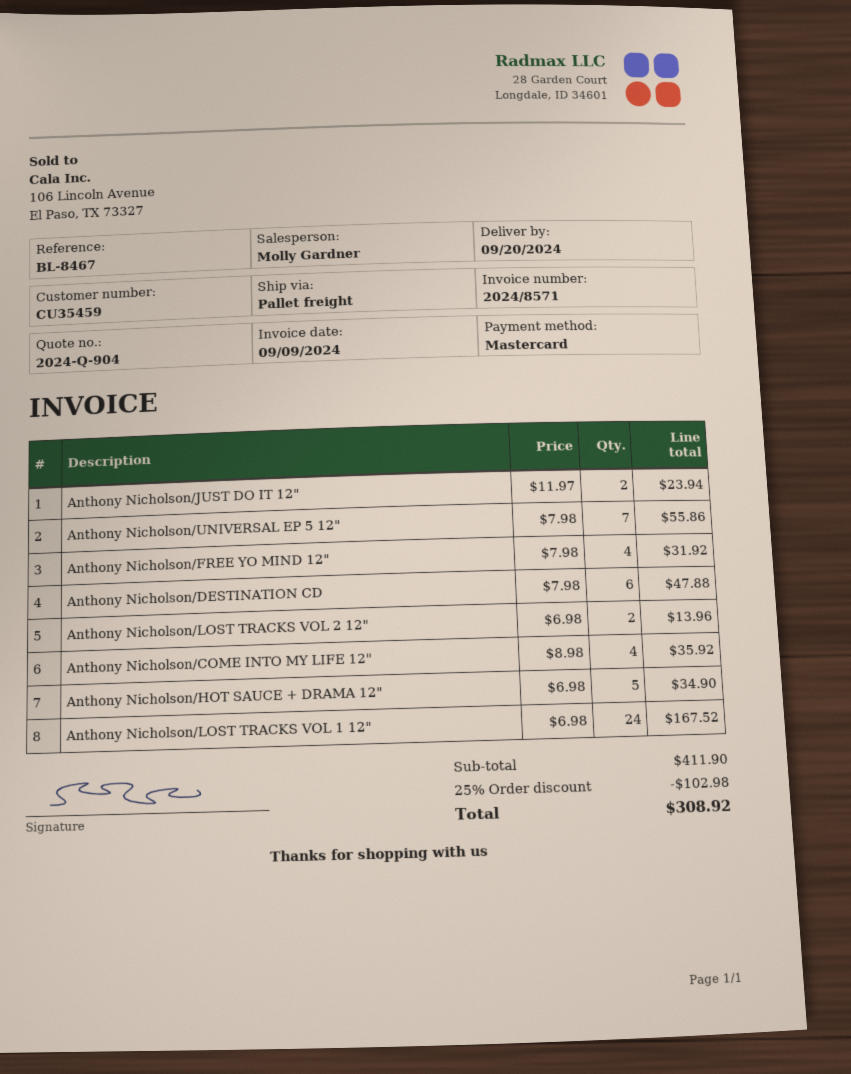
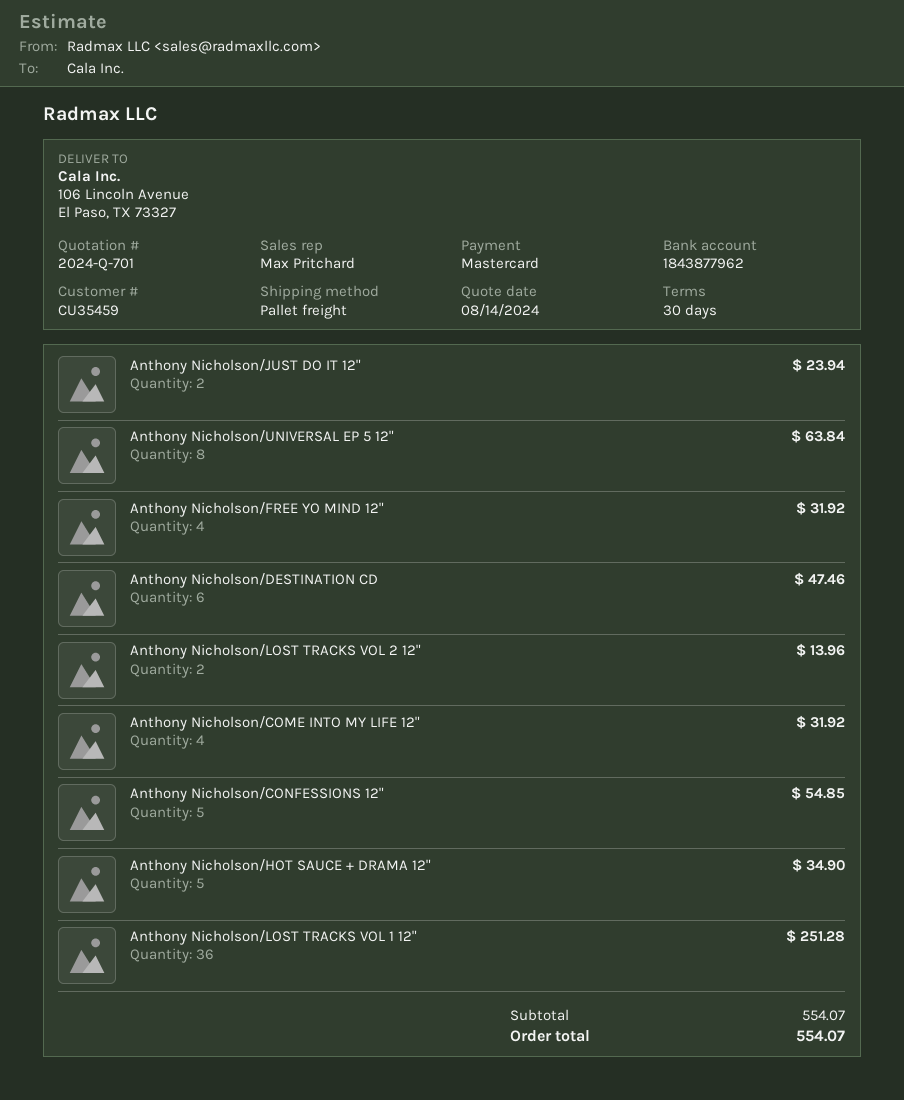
quote number: 2024-Q-904 -> 2024-Q-701
sales rep: Molly Gardner -> Max Pritchard
Anthony Nicholson/UNIVERSAL EP 5 12": 7 for 55.86 -> 8 for 63.84
Anthony Nicholson/DESTINATION CD: 6 for 47.88 -> 6 for 47.46
Anthony Nicholson/COME INTO MY LIFE 12": 4 for 35.92 -> 4 for 31.92
Anthony Nicholson/LOST TRACKS VOL 1 12": 24 for 167.52 -> 36 for 251.28
Anthony Nicholson/CONFESSIONS 12": none -> 5 for 54.85
subtotal: 411.90 -> 554.07
discount: 25% = 102.98 -> none
total: 308.92 -> 554.07

